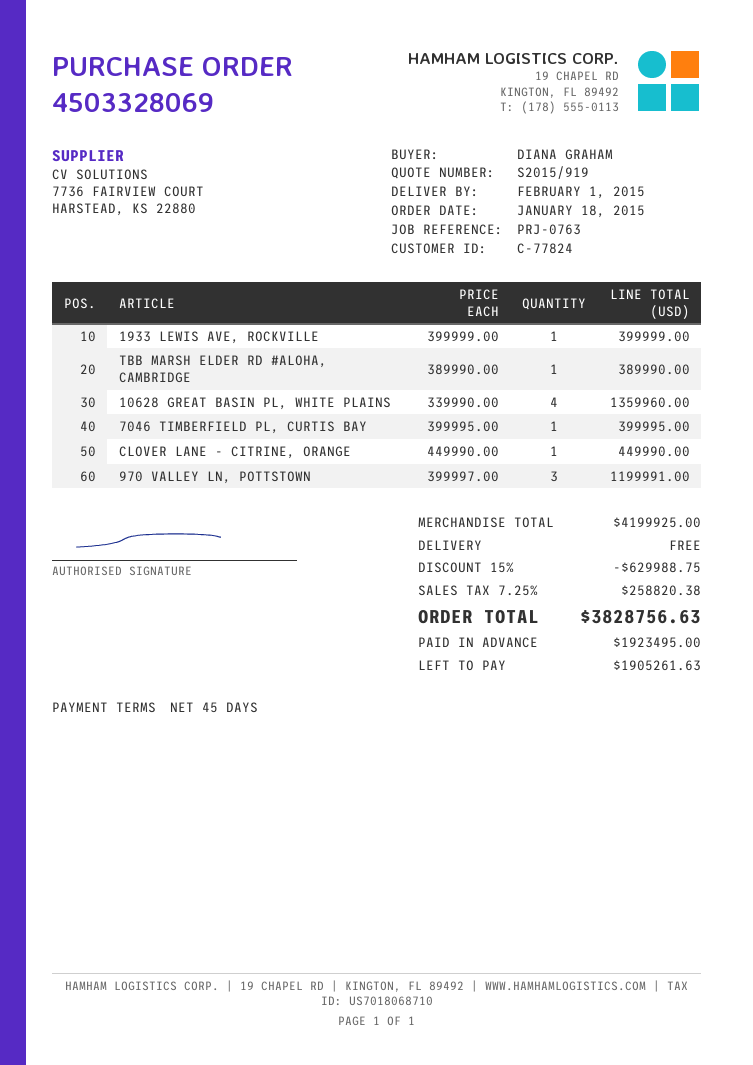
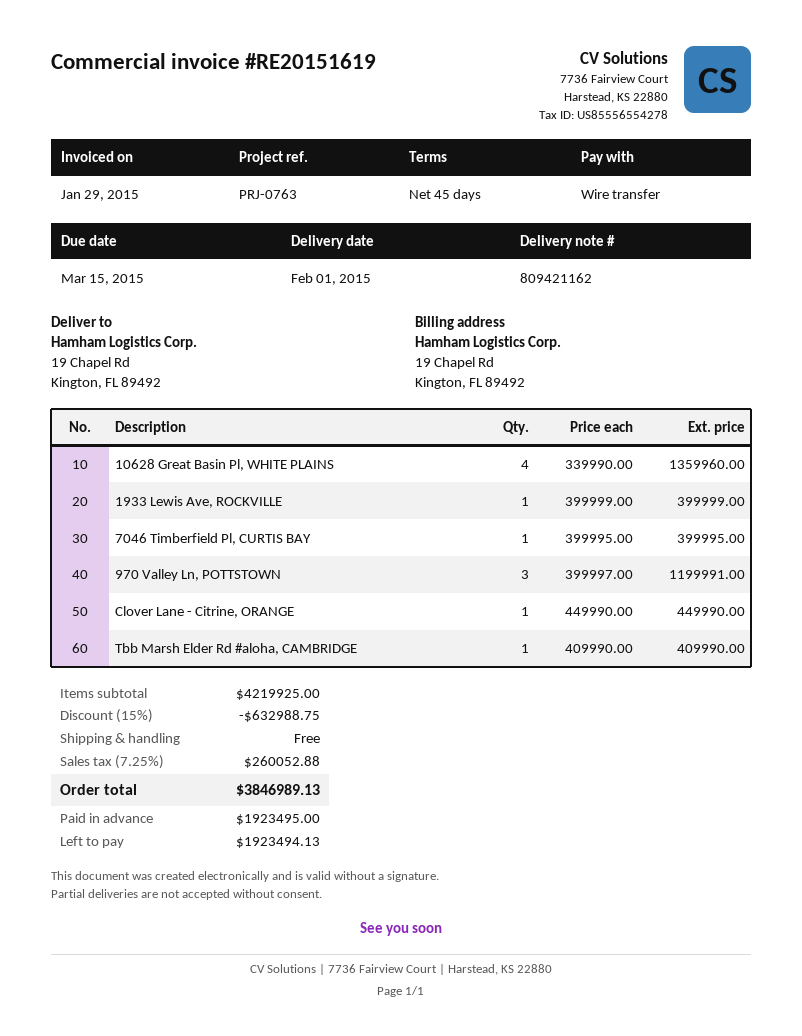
TBB MARSH ELDER RD #ALOHA, CAMBRIDGE: 1 x 389990.00 = 389990.00 -> 1 x 409990.00 = 409990.00
subtotal: 4199925.00 -> 4219925.00
discount: 15% = 629988.75 -> 15% = 632988.75
tax: 7.25% = 258820.38 -> 7.25% = 260052.88
total: 3828756.63 -> 3846989.13
balance: 1905261.63 -> 1923494.13

